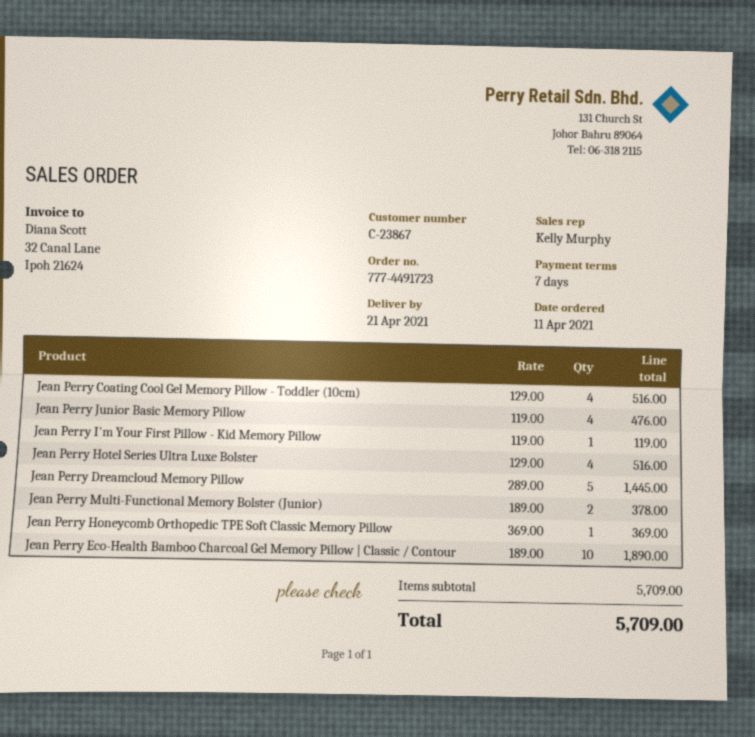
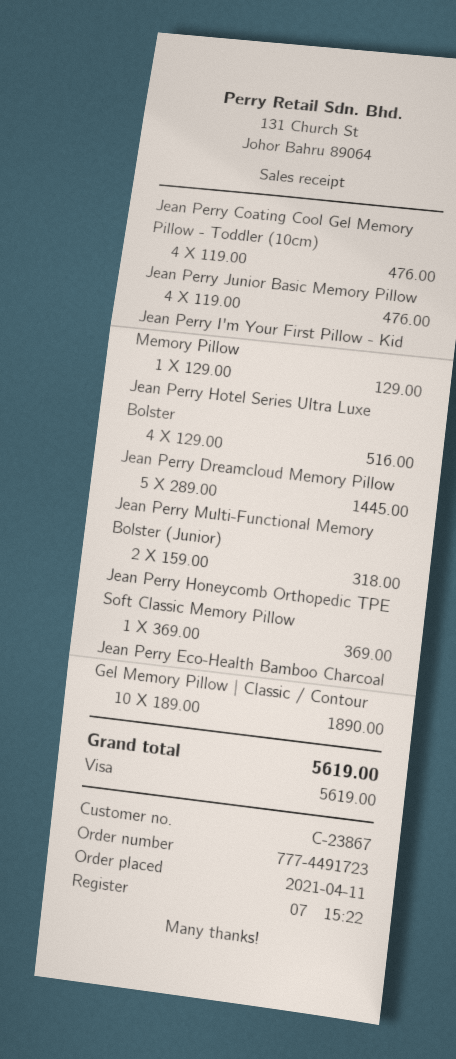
Jean Perry Coating Cool Gel Memory Pillow - Toddler (10cm): 4 x 129.00 = 516.00 -> 4 x 119.00 = 476.00
Jean Perry I'm Your First Pillow - Kid Memory Pillow: 1 x 119.00 = 119.00 -> 1 x 129.00 = 129.00
Jean Perry Multi-Functional Memory Bolster (Junior): 2 x 189.00 = 378.00 -> 2 x 159.00 = 318.00
total: 5709.00 -> 5619.00

